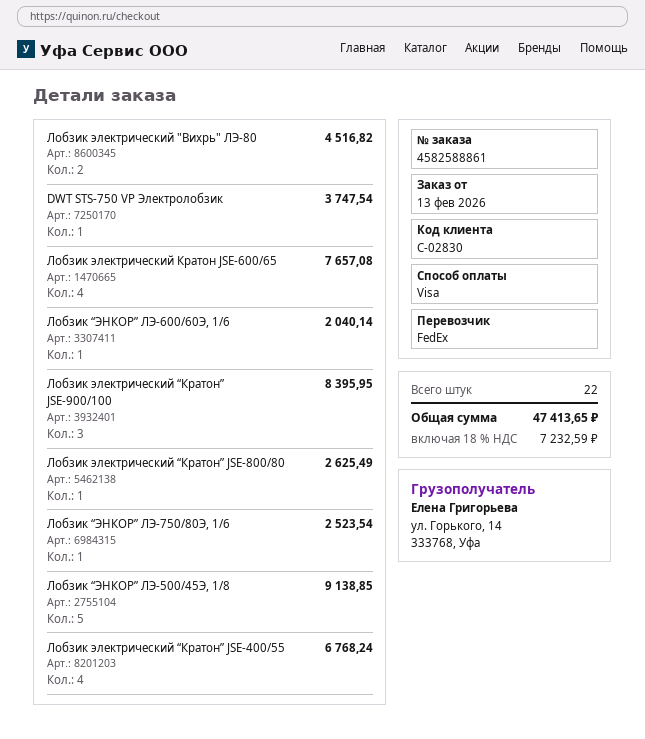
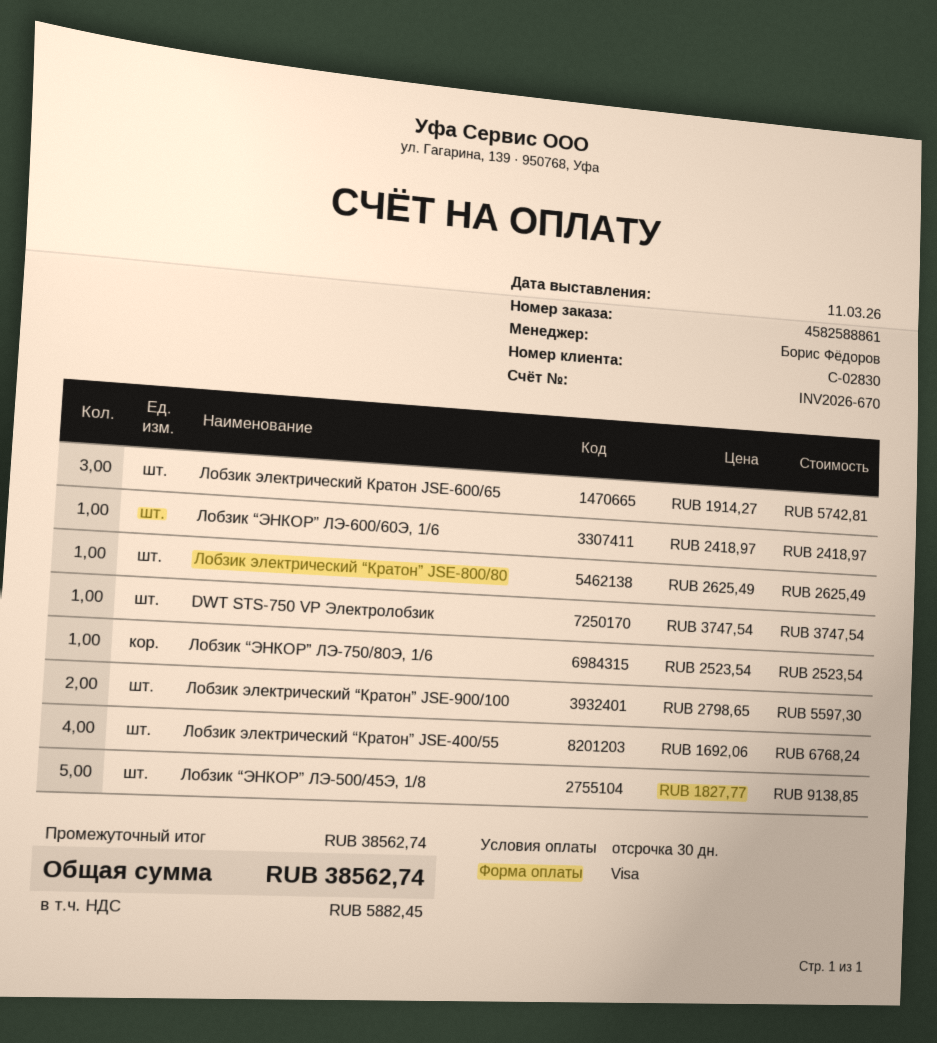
Лобзик электрический "Вихрь" ЛЭ-80: 2 for 4516.82 -> none
Лобзик электрический Кратон JSE-600/65: 4 for 7657.08 -> 3 for 5742.81
Лобзик “ЭНКОР” ЛЭ-600/60Э, 1/6: 1 for 2040.14 -> 1 for 2418.97
Лобзик электрический “Кратон” JSE-900/100: 3 for 8395.95 -> 2 for 5597.30
tax: 7232.59 -> 5882.45
total: 47413.65 -> 38562.74

